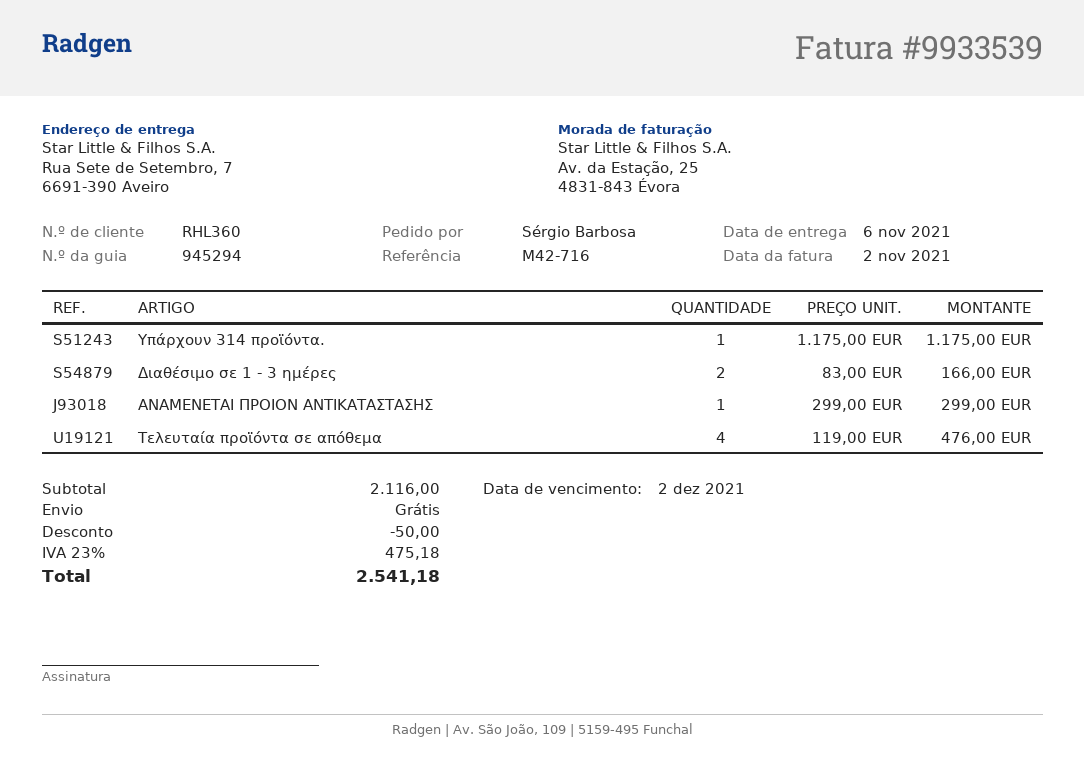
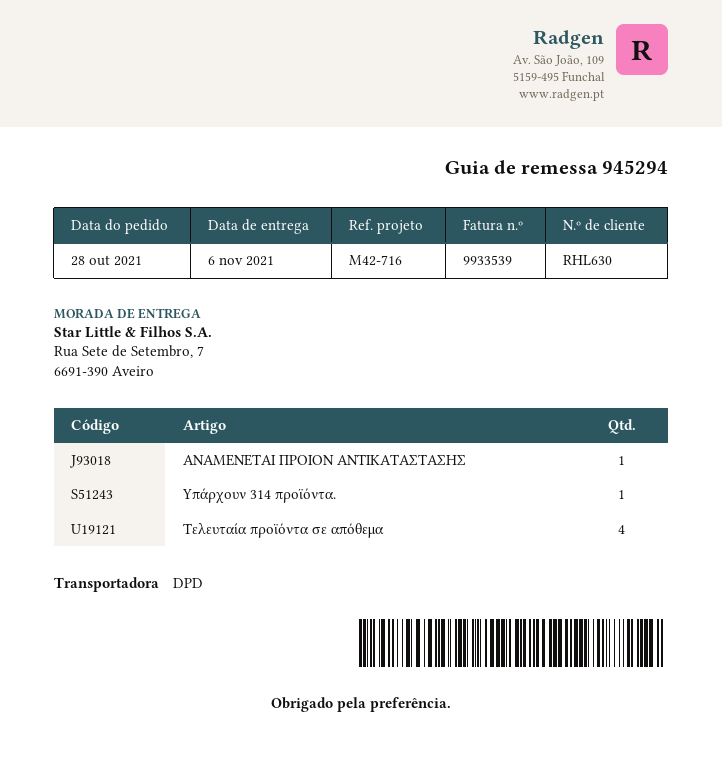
customer number: RHL360 -> RHL630
Διαθέσιμο σε 1 - 3 ημέρες: 2 -> none

